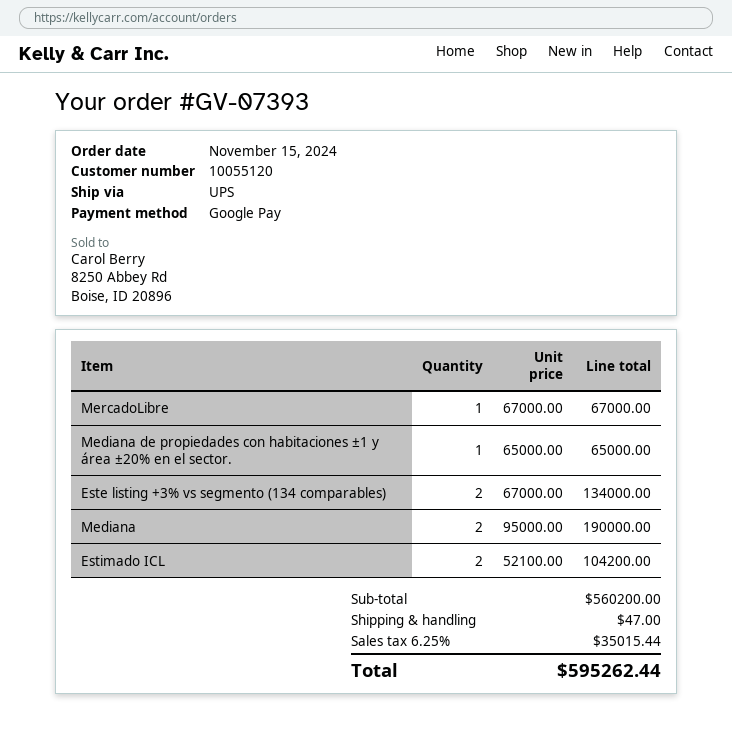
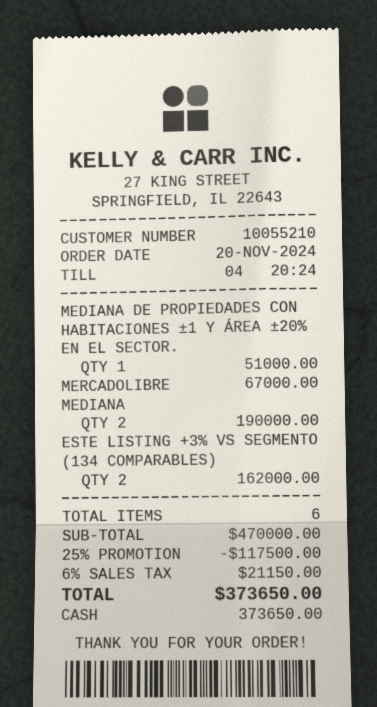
order date: 2024-11-15 -> 2024-11-20
customer number: 10055120 -> 10055210
payment method: Google Pay -> cash
Mediana de propiedades con habitaciones ±1 y área ±20% en el sector.: 1 for 65000.00 -> 1 for 51000.00
Este listing +3% vs segmento (134 comparables): 2 for 134000.00 -> 2 for 162000.00
Estimado ICL: 2 for 104200.00 -> none
subtotal: 560200.00 -> 470000.00
discount: none -> 25% = 117500.00
shipping: 47.00 -> none
tax: 6.25% = 35015.44 -> 6% = 21150.00
total: 595262.44 -> 373650.00

